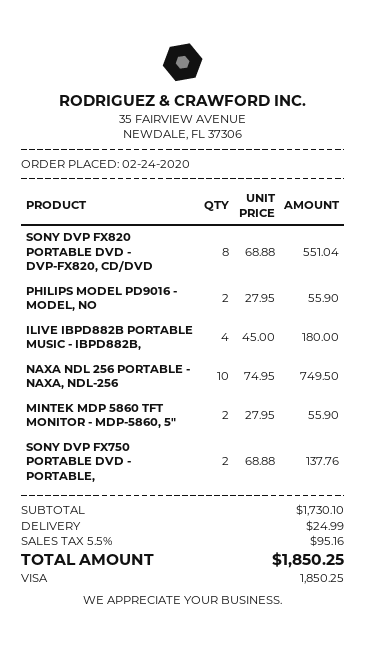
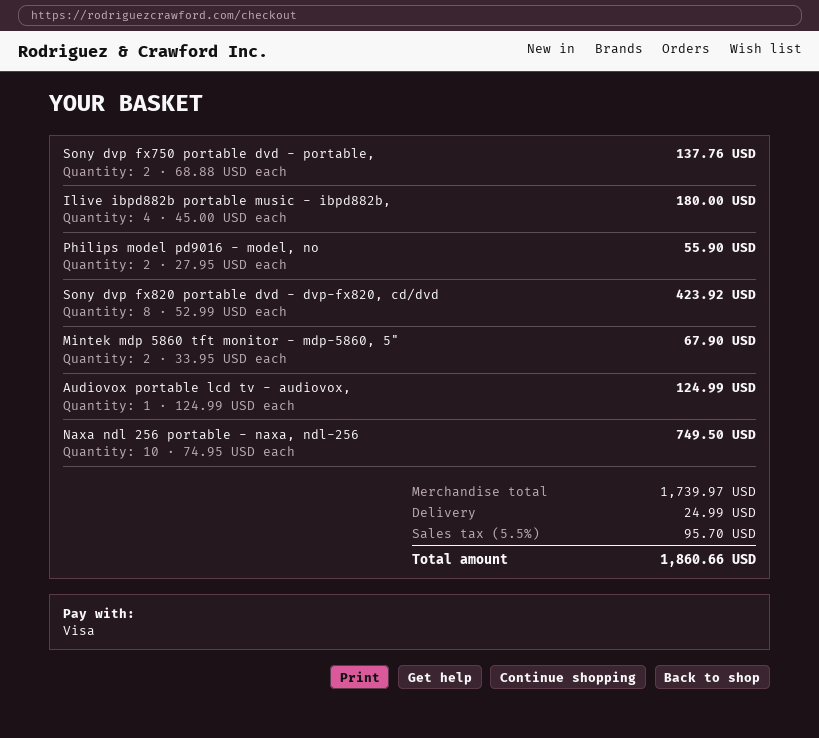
SONY DVP FX820 PORTABLE DVD - DVP-FX820, CD/DVD: 8 x 68.88 = 551.04 -> 8 x 52.99 = 423.92
MINTEK MDP 5860 TFT MONITOR - MDP-5860, 5": 2 x 27.95 = 55.90 -> 2 x 33.95 = 67.90
Audiovox portable lcd tv - audiovox,: none -> 1 x 124.99 = 124.99
subtotal: 1730.10 -> 1739.97
tax: 5.5% = 95.16 -> 5.5% = 95.70
total: 1850.25 -> 1860.66

